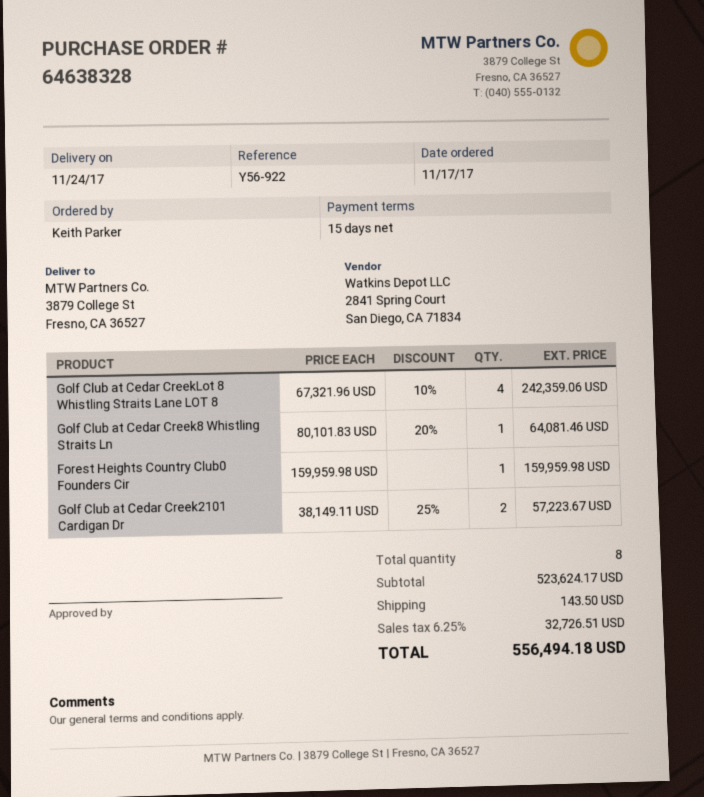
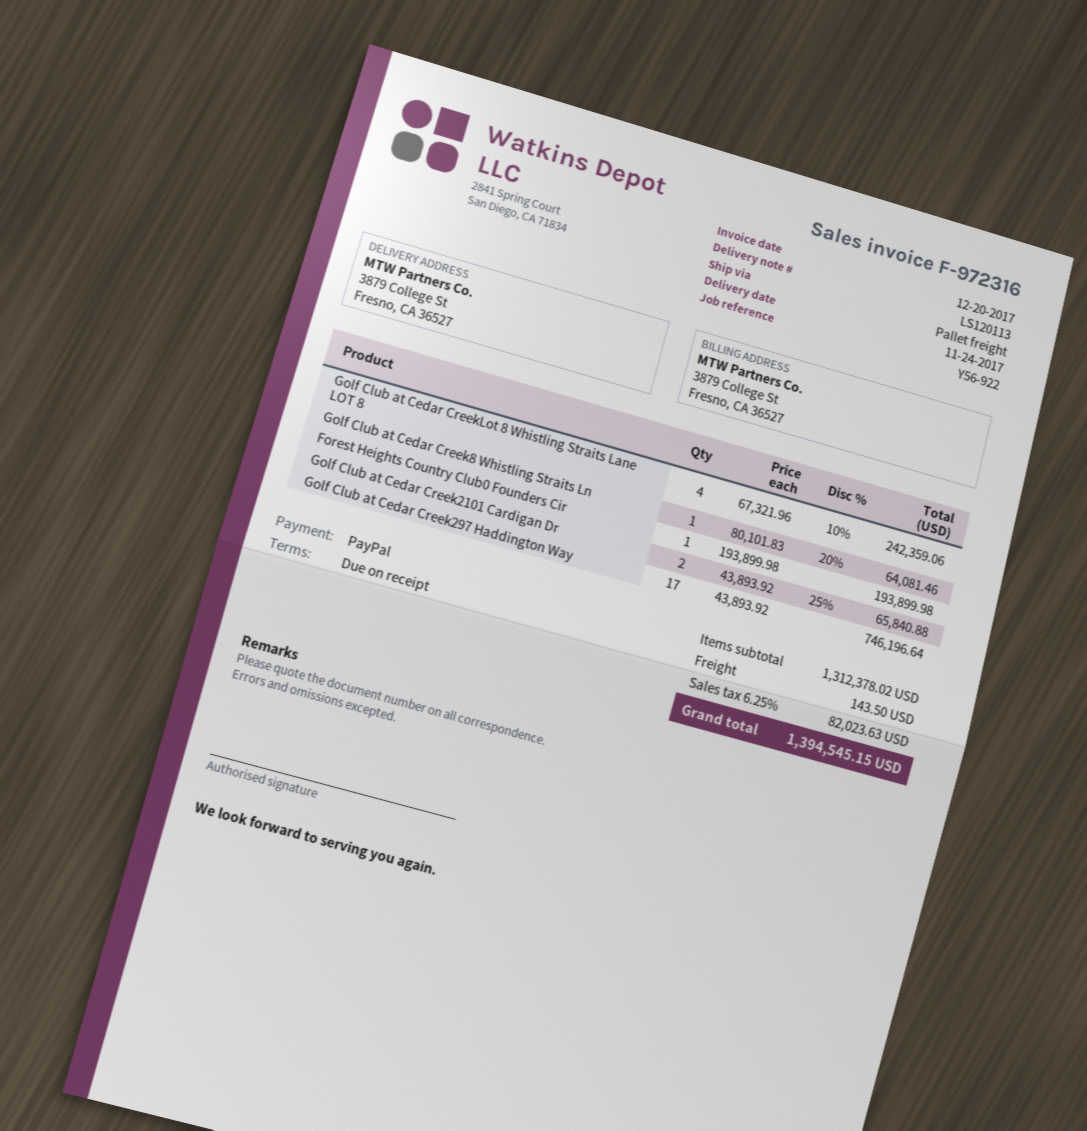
payment terms: 15 days -> on receipt
Forest Heights Country Club0 Founders Cir: 1 x 159959.98 = 159959.98 -> 1 x 193899.98 = 193899.98
Golf Club at Cedar Creek2101 Cardigan Dr: 2 x 38149.11 - 25% = 57223.67 -> 2 x 43893.92 - 25% = 65840.88
Golf Club at Cedar Creek297 Haddington Way: none -> 17 x 43893.92 = 746196.64
subtotal: 523624.17 -> 1312378.02
tax: 6.25% = 32726.51 -> 6.25% = 82023.63
total: 556494.18 -> 1394545.15

